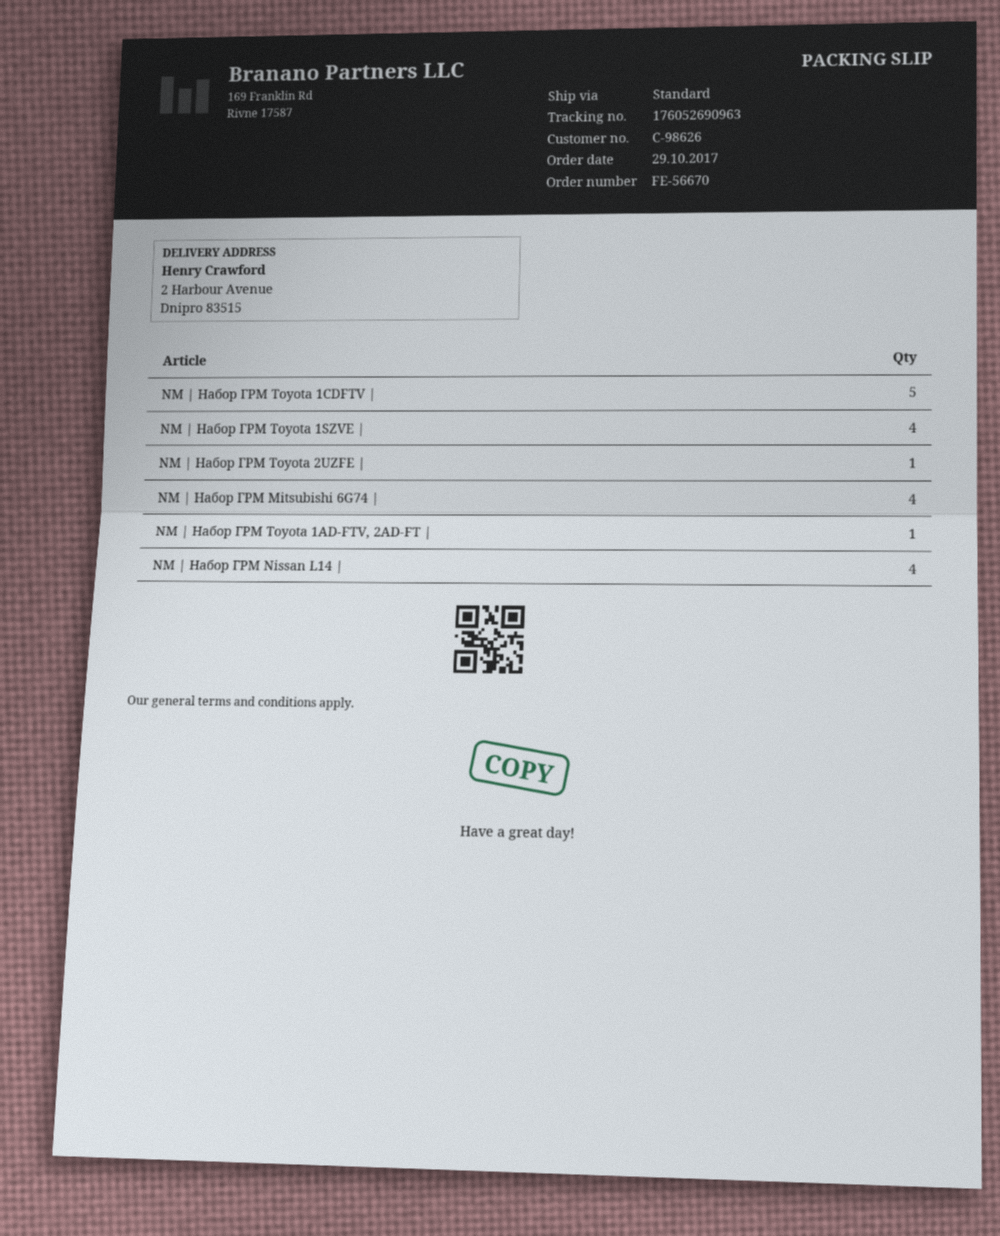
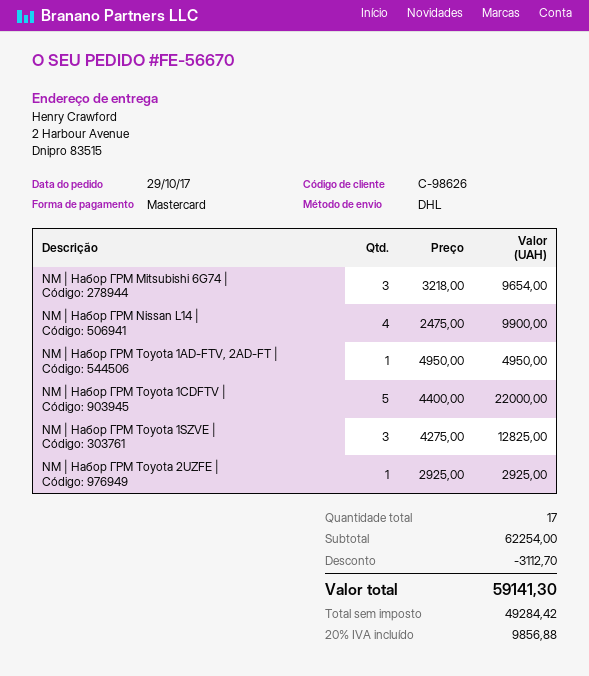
shipping method: standard -> DHL
NM | Набор ГРМ Toyota 1SZVE |: 4 -> 3
NM | Набор ГРМ Mitsubishi 6G74 |: 4 -> 3

